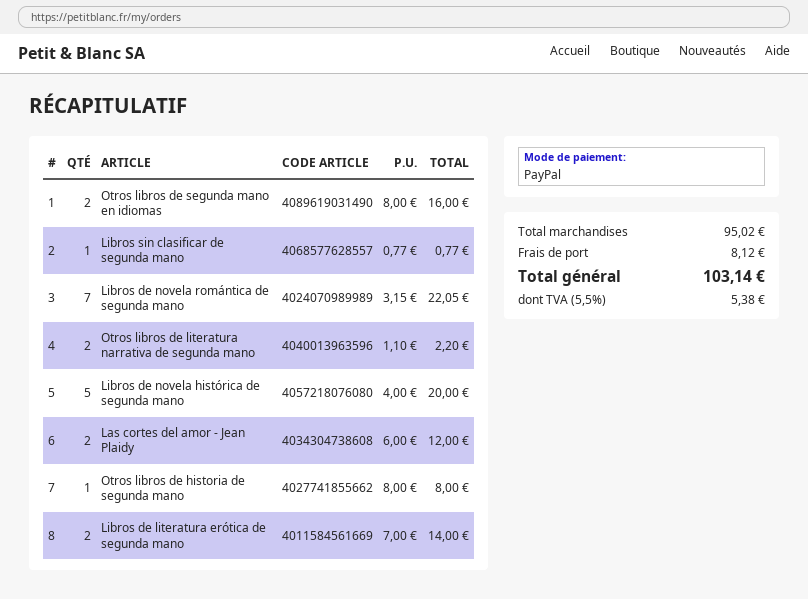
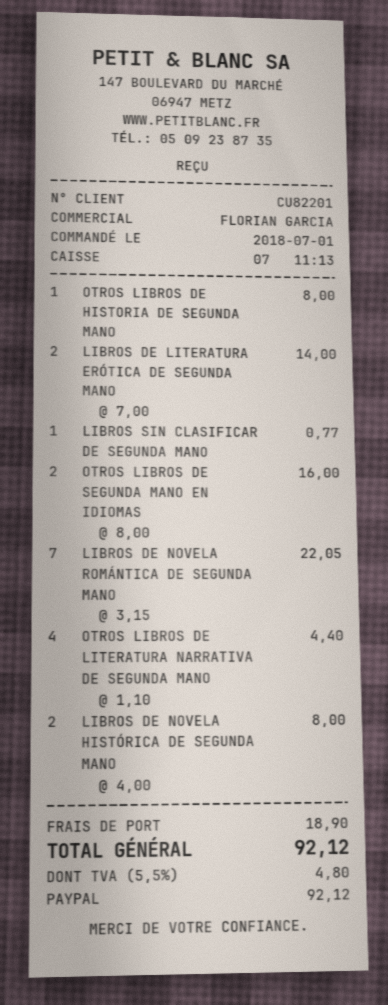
Otros libros de literatura narrativa de segunda mano: 2 x 1.10 = 2.20 -> 4 x 1.10 = 4.40
Libros de novela histórica de segunda mano: 5 x 4.00 = 20.00 -> 2 x 4.00 = 8.00
Las cortes del amor - Jean Plaidy: 2 x 6.00 = 12.00 -> none
shipping: 8.12 -> 18.90
tax: 5.5% = 5.38 -> 5.5% = 4.80
total: 103.14 -> 92.12

